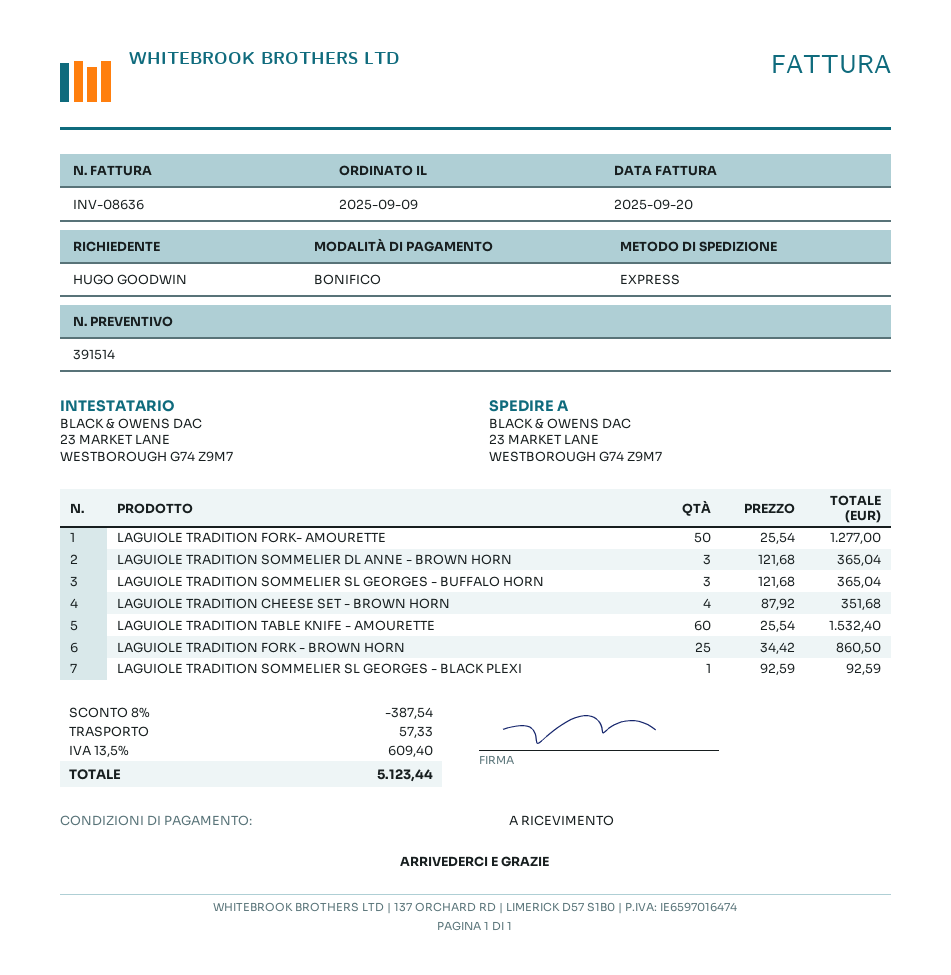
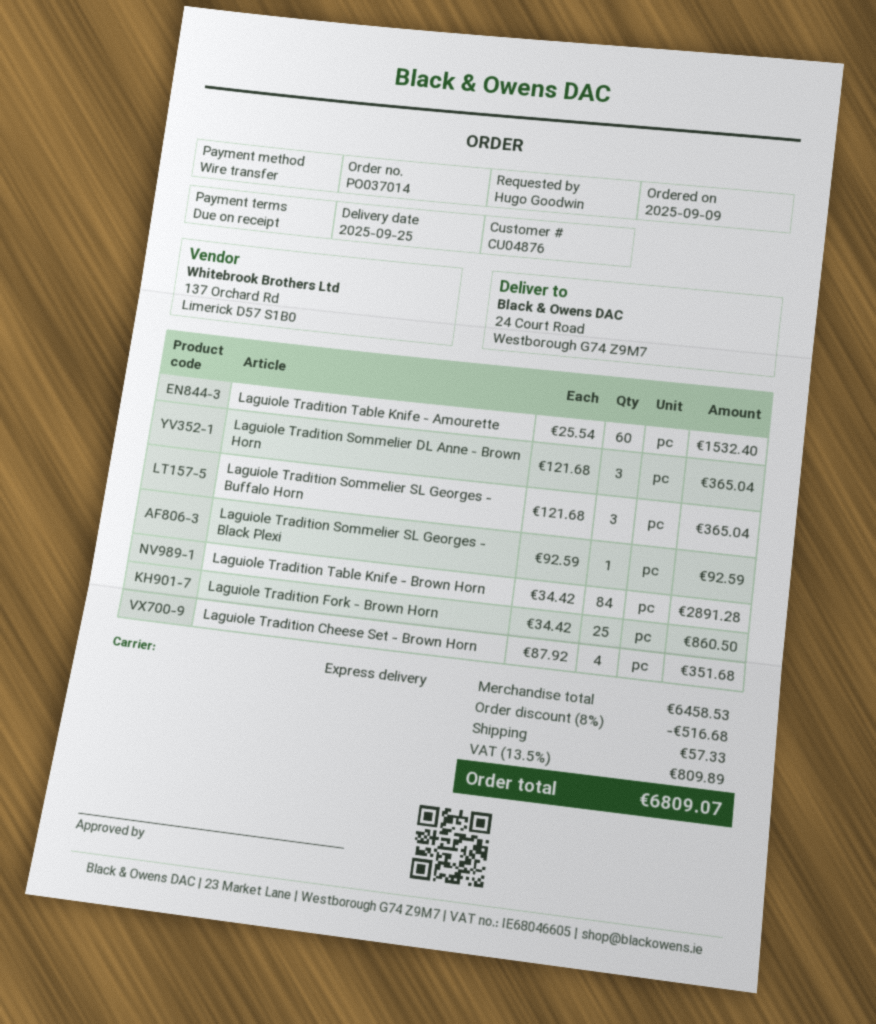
ship to: 23 MARKET LANE, WESTBOROUGH G74 Z9M7 -> 24 Court Road, Westborough G74 Z9M7
LAGUIOLE TRADITION FORK- AMOURETTE: 50 x 25.54 = 1277.00 -> none
Laguiole Tradition Table Knife - Brown Horn: none -> 84 x 34.42 = 2891.28
discount: 8% = 387.54 -> 8% = 516.68
tax: 13.5% = 609.40 -> 13.5% = 809.89
total: 5123.44 -> 6809.07

